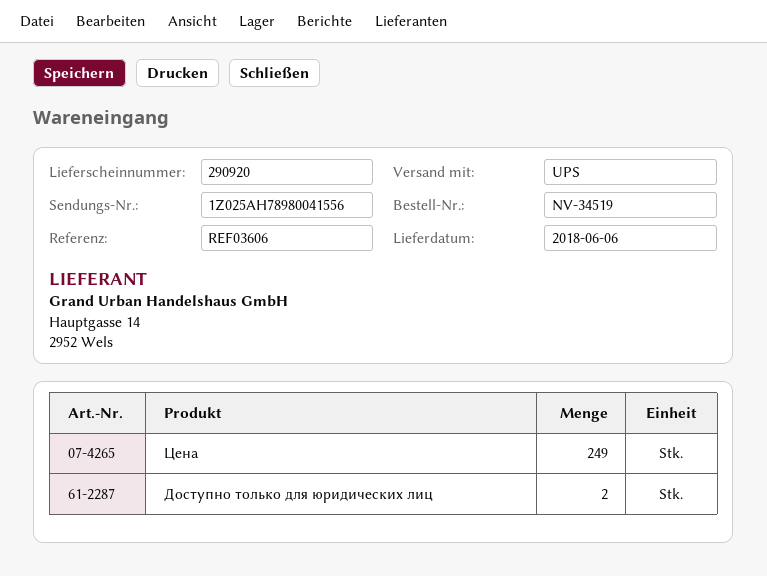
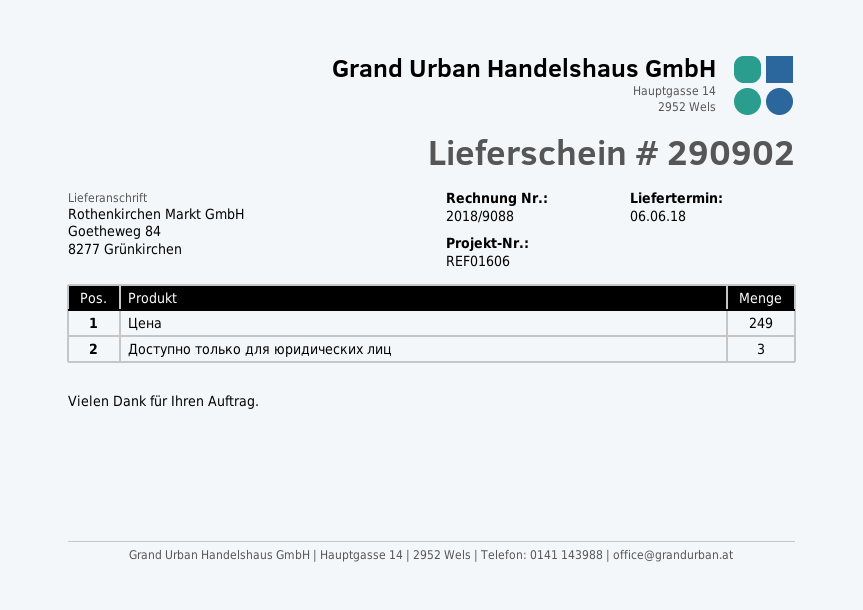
delivery note number: 290920 -> 290902
reference: REF03606 -> REF01606
Доступно только для юридических лиц: 2 -> 3

